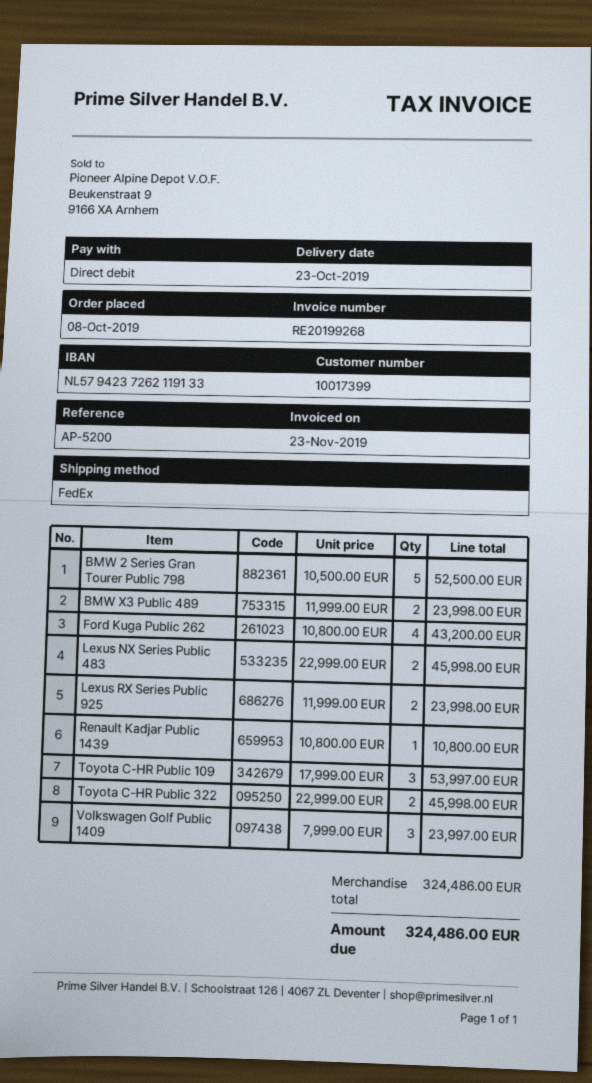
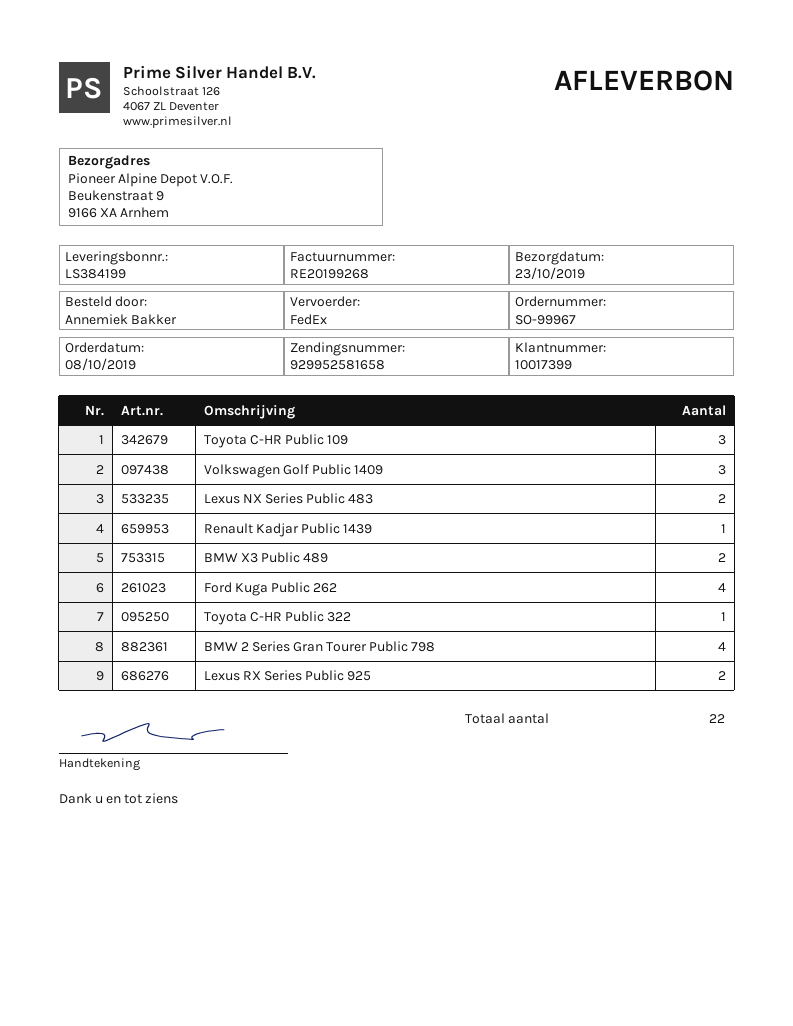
BMW 2 Series Gran Tourer Public 798: 5 -> 4
Toyota C-HR Public 322: 2 -> 1

